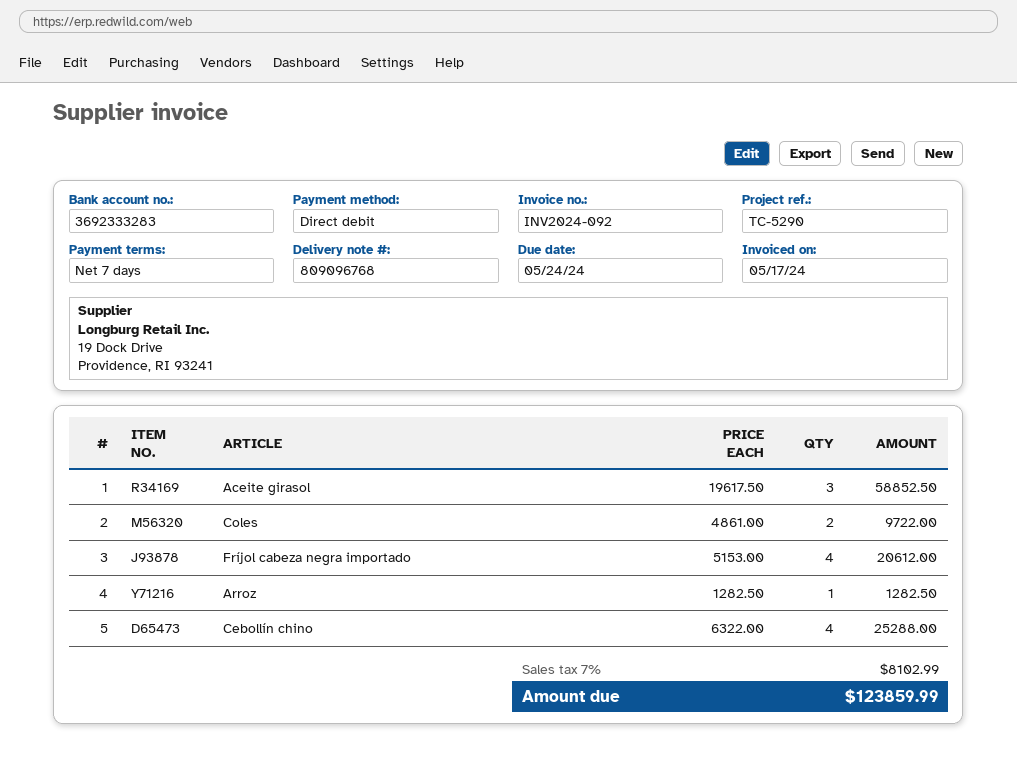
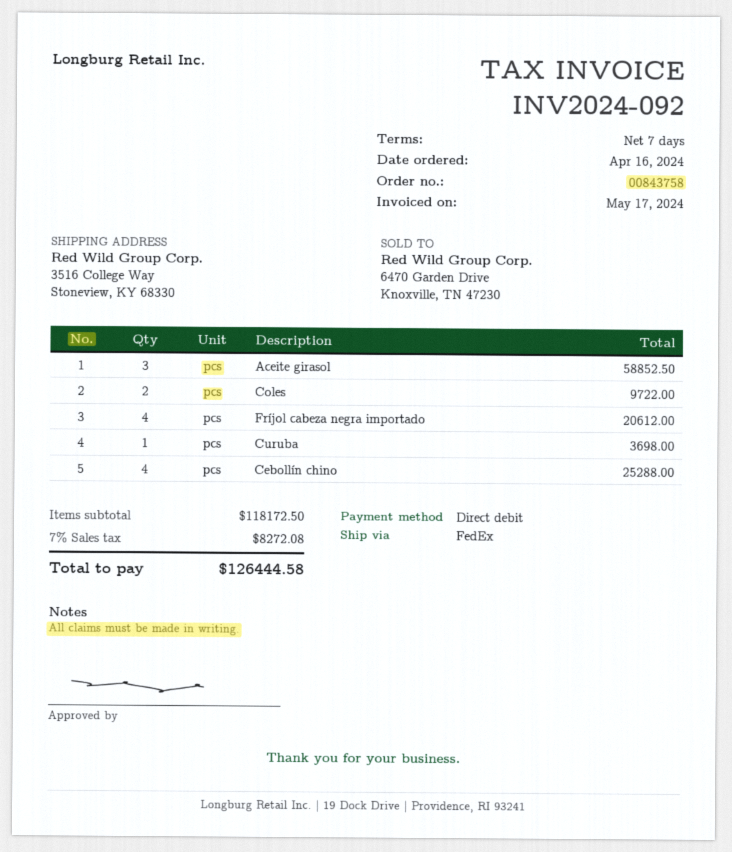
Arroz: 1 for 1282.50 -> none
Curuba: none -> 1 for 3698.00
tax: 7% = 8102.99 -> 7% = 8272.08
total: 123859.99 -> 126444.58

